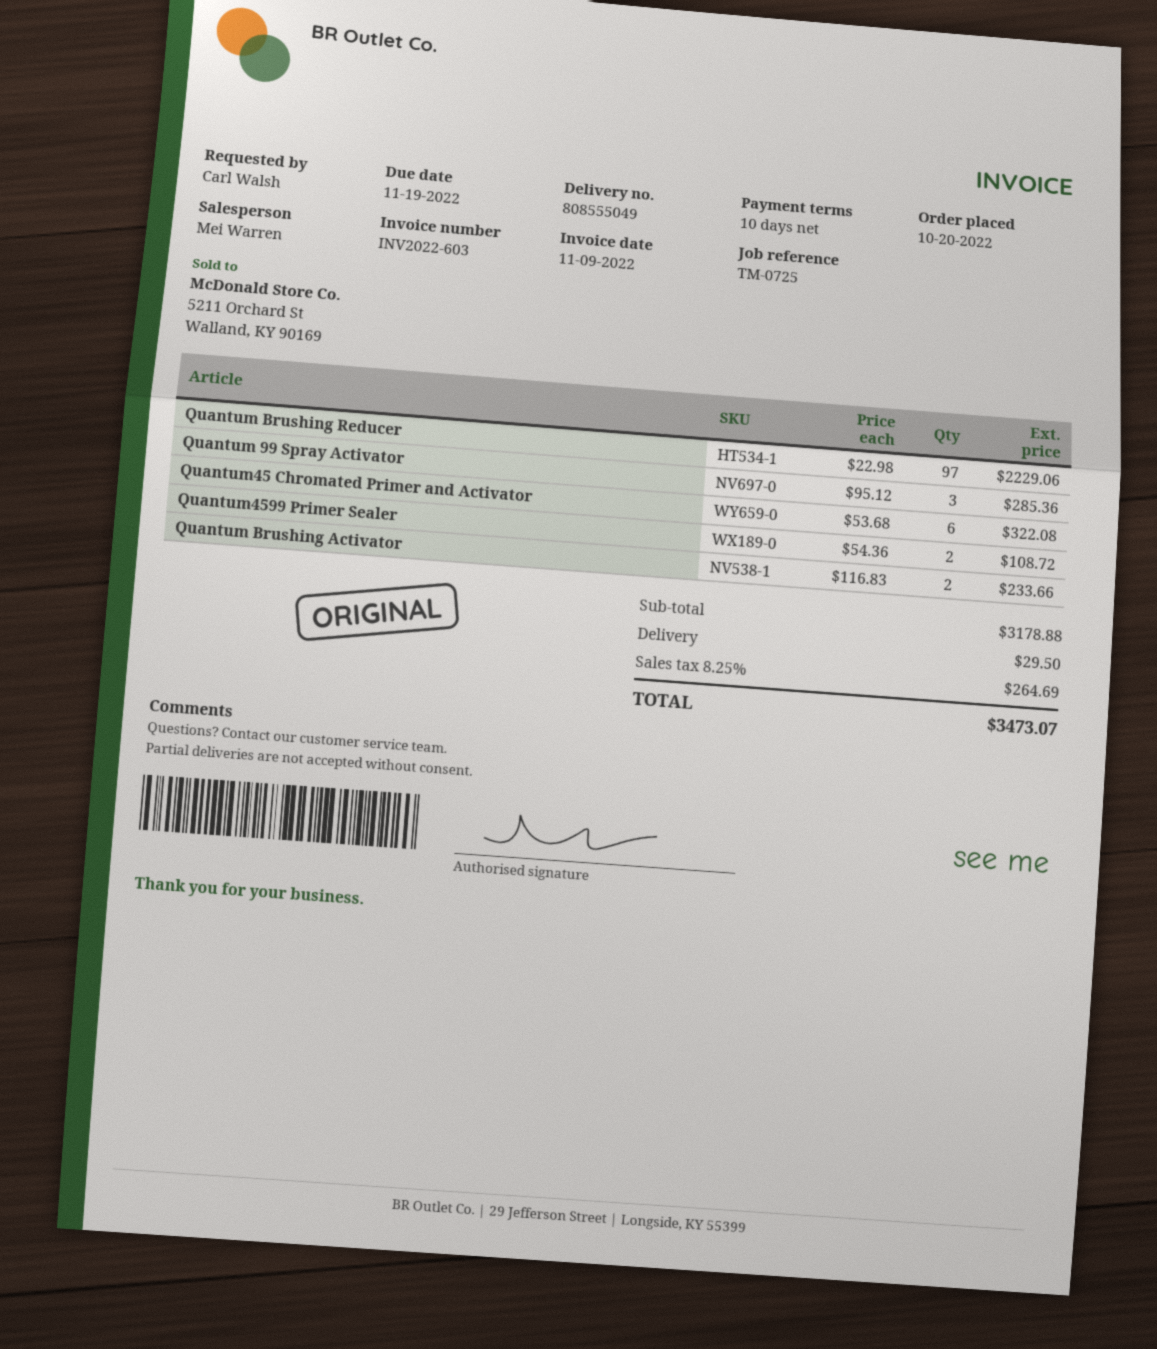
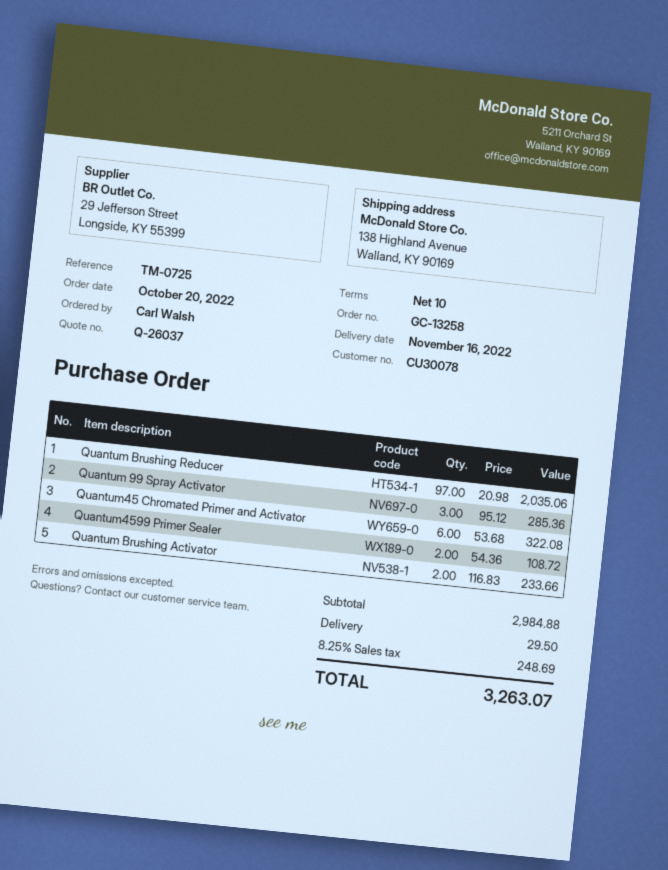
Quantum Brushing Reducer: 97 x 22.98 = 2229.06 -> 97 x 20.98 = 2035.06
subtotal: 3178.88 -> 2984.88
tax: 8.25% = 264.69 -> 8.25% = 248.69
total: 3473.07 -> 3263.07

